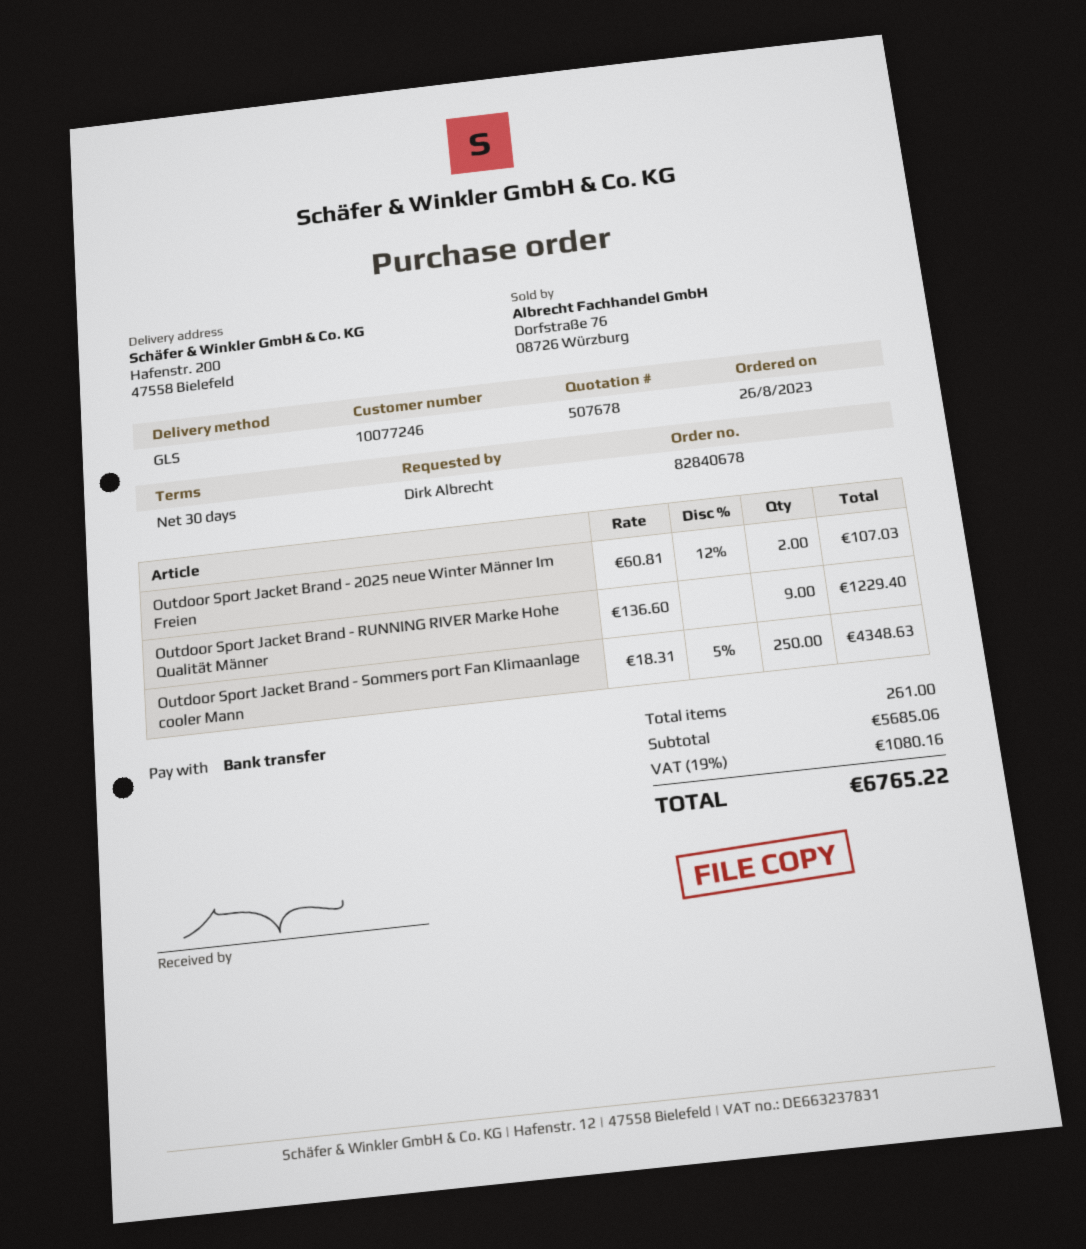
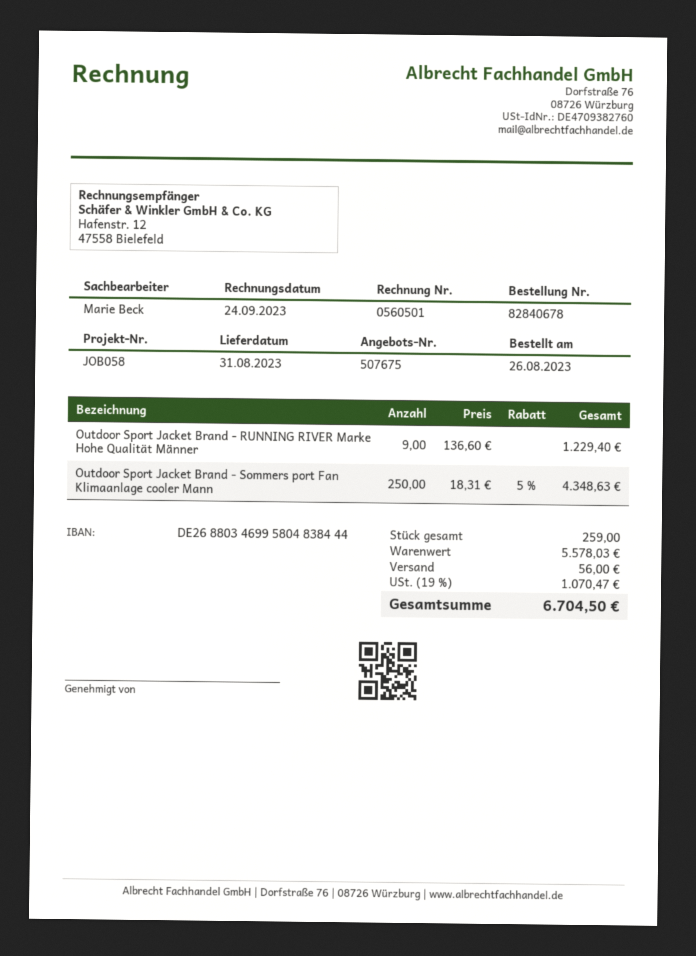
quote number: 507678 -> 507675
Outdoor Sport Jacket Brand - 2025 neue Winter Männer Im Freien: 2 x 60.81 - 12% = 107.03 -> none
total quantity: 261 -> 259
subtotal: 5685.06 -> 5578.03
shipping: none -> 56.00
tax: 19% = 1080.16 -> 19% = 1070.47
total: 6765.22 -> 6704.50

